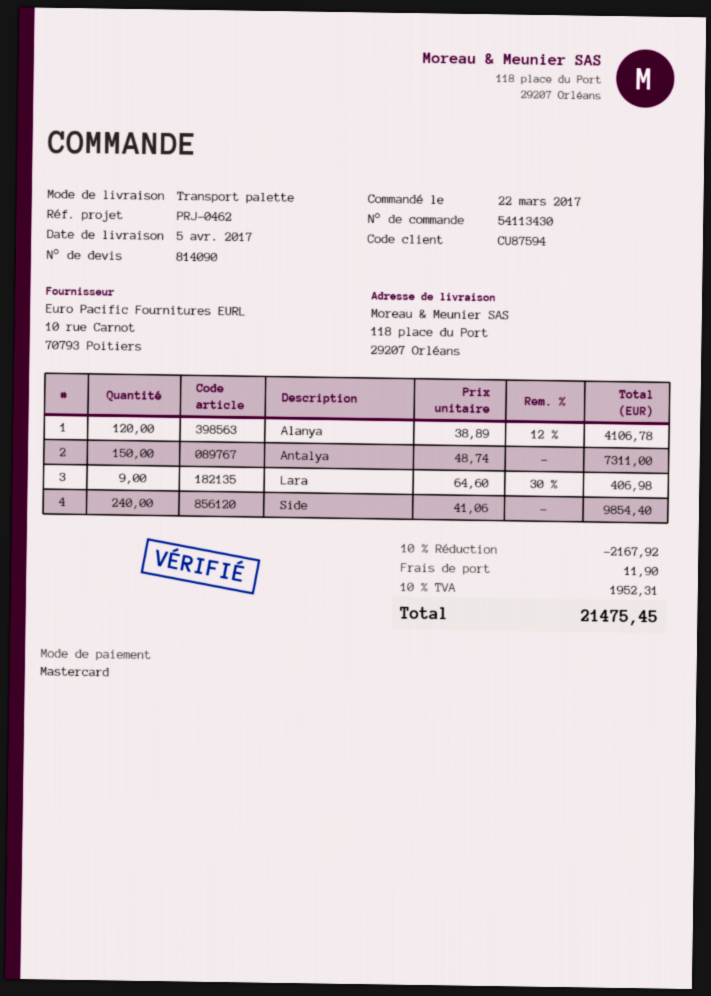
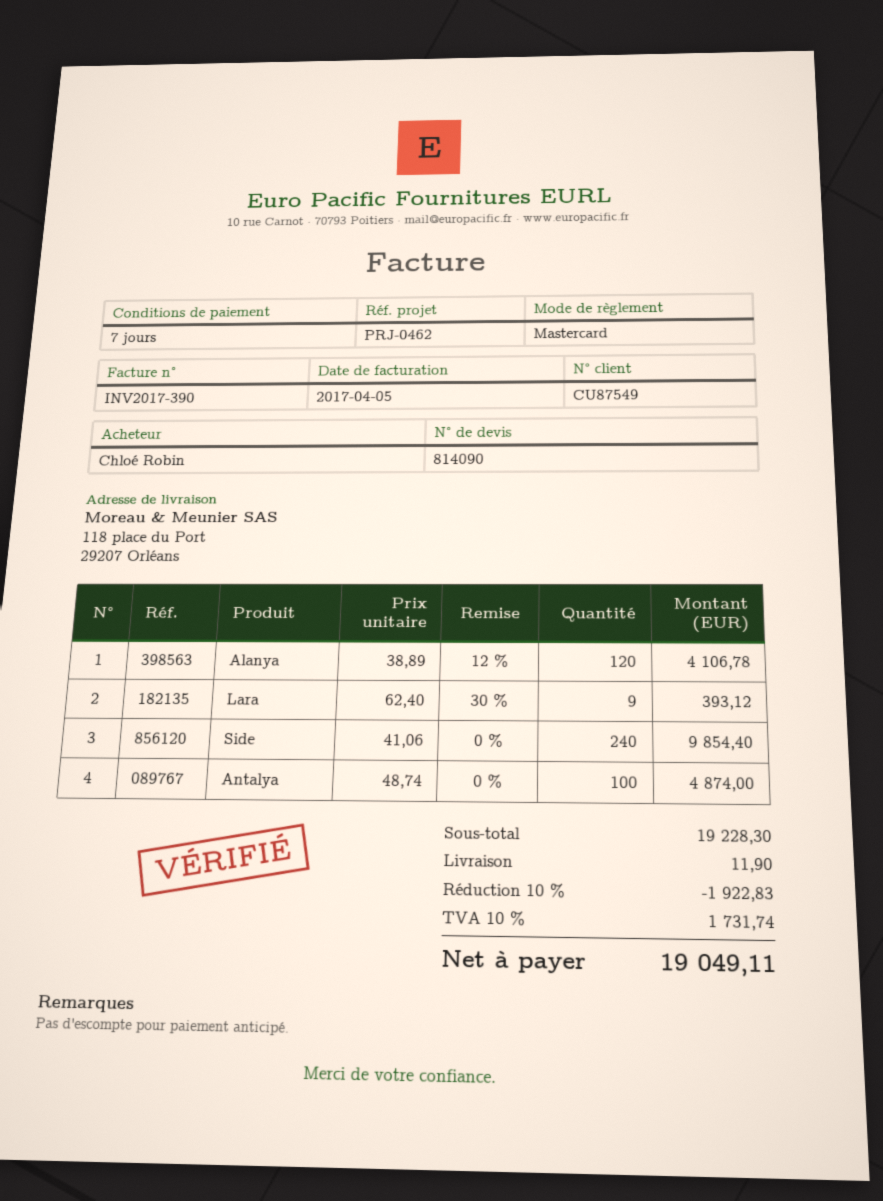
customer number: CU87594 -> CU87549
Antalya: 150 x 48.74 = 7311.00 -> 100 x 48.74 = 4874.00
Lara: 9 x 64.60 - 30% = 406.98 -> 9 x 62.40 - 30% = 393.12
discount: 10% = 2167.92 -> 10% = 1922.83
tax: 10% = 1952.31 -> 10% = 1731.74
total: 21475.45 -> 19049.11

